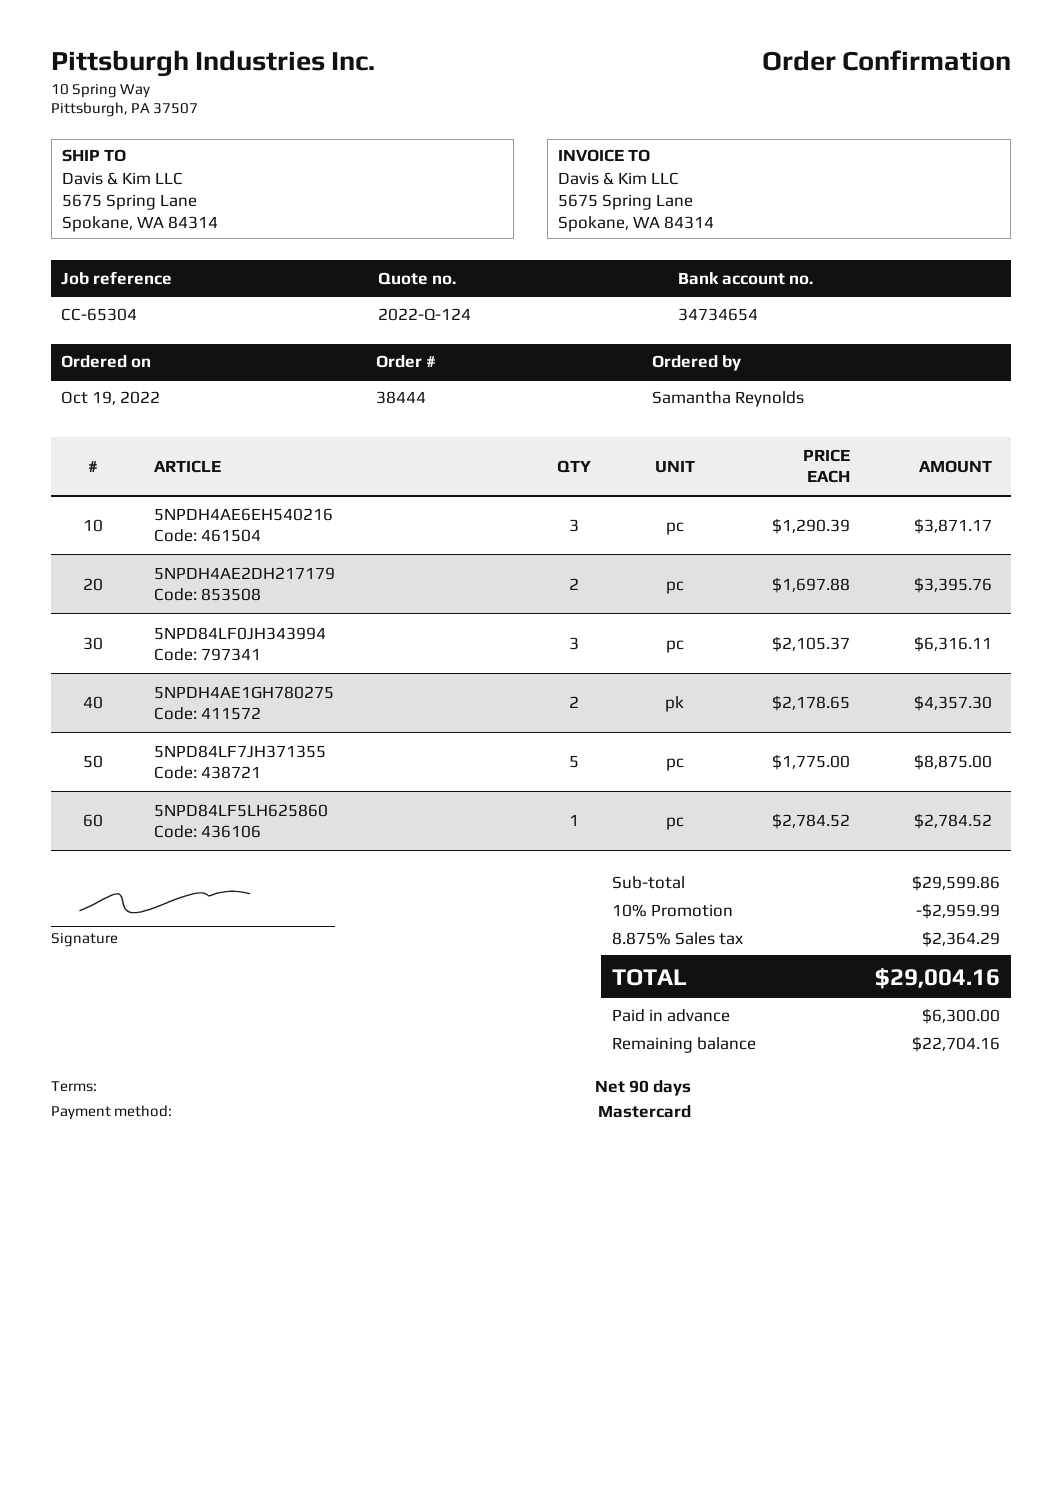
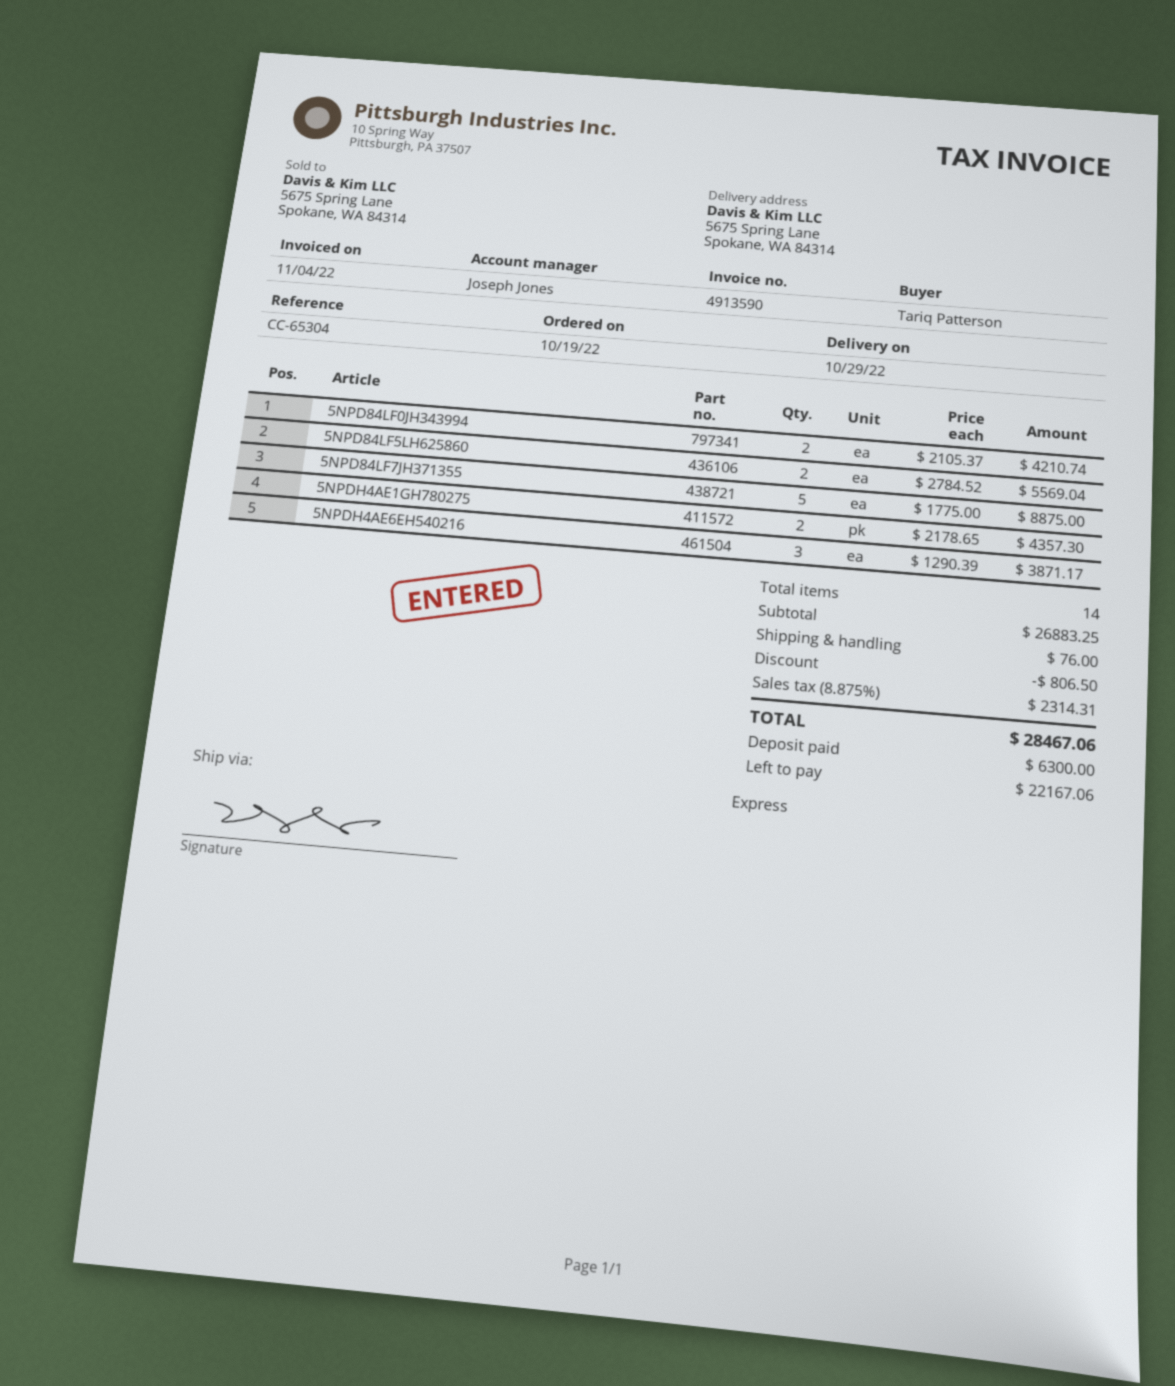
ordered by: Samantha Reynolds -> Tariq Patterson
5NPDH4AE2DH217179: 2 x 1697.88 = 3395.76 -> none
5NPD84LF0JH343994: 3 x 2105.37 = 6316.11 -> 2 x 2105.37 = 4210.74
5NPD84LF5LH625860: 1 x 2784.52 = 2784.52 -> 2 x 2784.52 = 5569.04
subtotal: 29599.86 -> 26883.25
discount: 2959.99 -> 806.50
shipping: none -> 76.00
tax: 8.875% = 2364.29 -> 8.875% = 2314.31
total: 29004.16 -> 28467.06
balance: 22704.16 -> 22167.06

